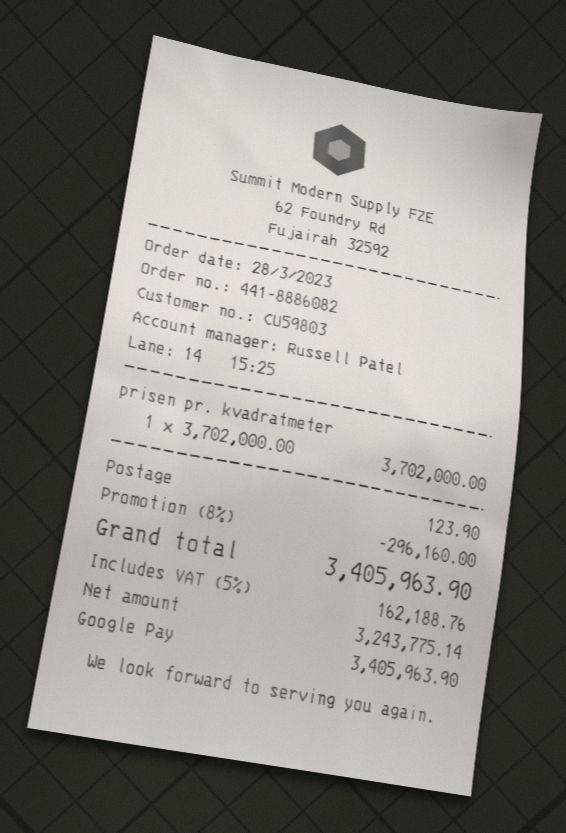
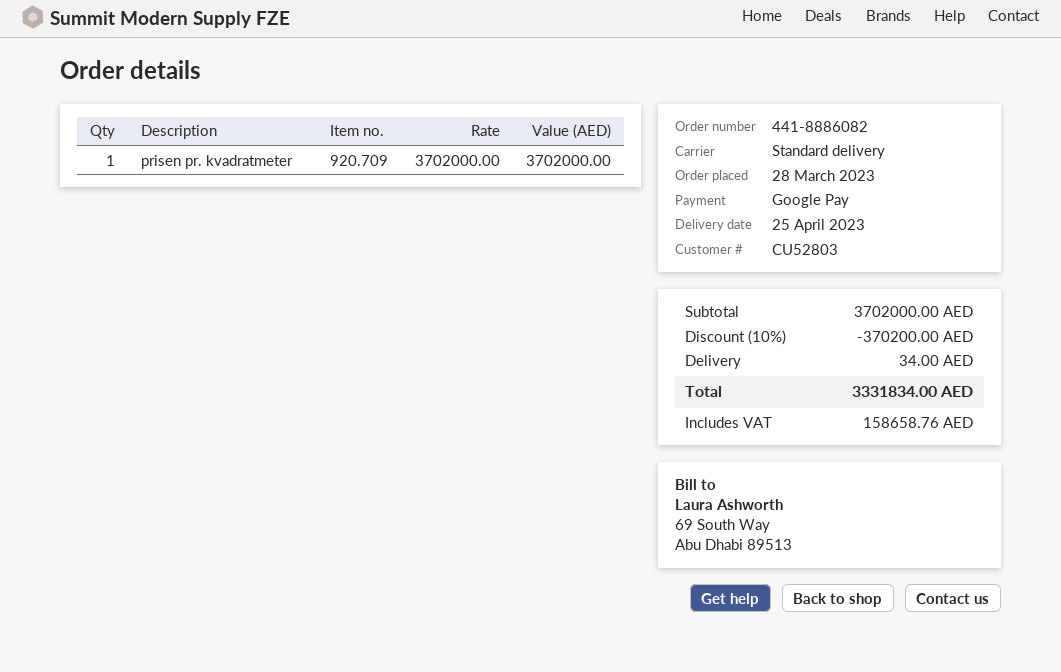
customer number: CU59803 -> CU52803
discount: 8% = 296160.00 -> 10% = 370200.00
shipping: 123.90 -> 34.00
tax: 162188.76 -> 158658.76
total: 3405963.90 -> 3331834.00

